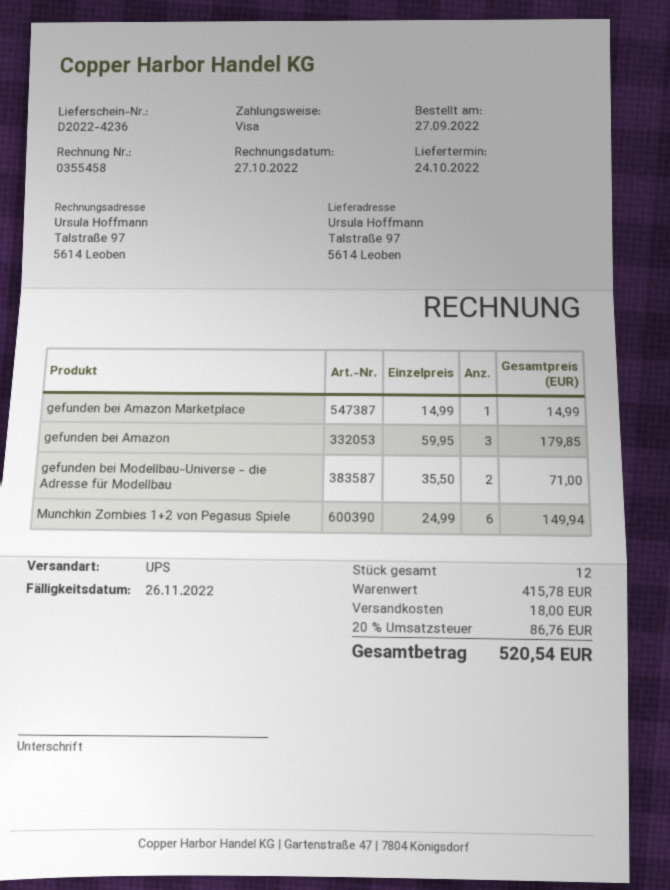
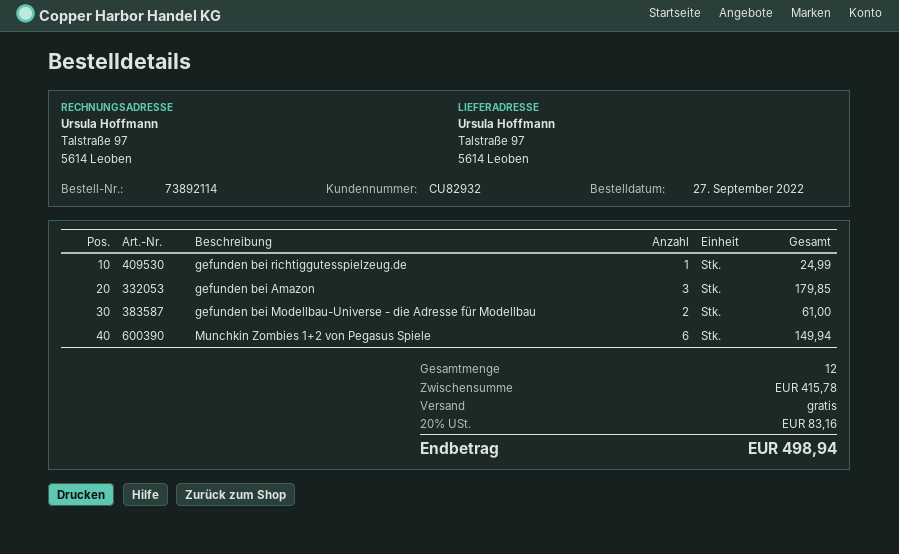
gefunden bei Amazon Marketplace: 1 for 14.99 -> none
gefunden bei Modellbau-Universe - die Adresse für Modellbau: 2 for 71.00 -> 2 for 61.00
gefunden bei richtiggutesspielzeug.de: none -> 1 for 24.99
shipping: 18.00 -> 0.00
tax: 20% = 86.76 -> 20% = 83.16
total: 520.54 -> 498.94

